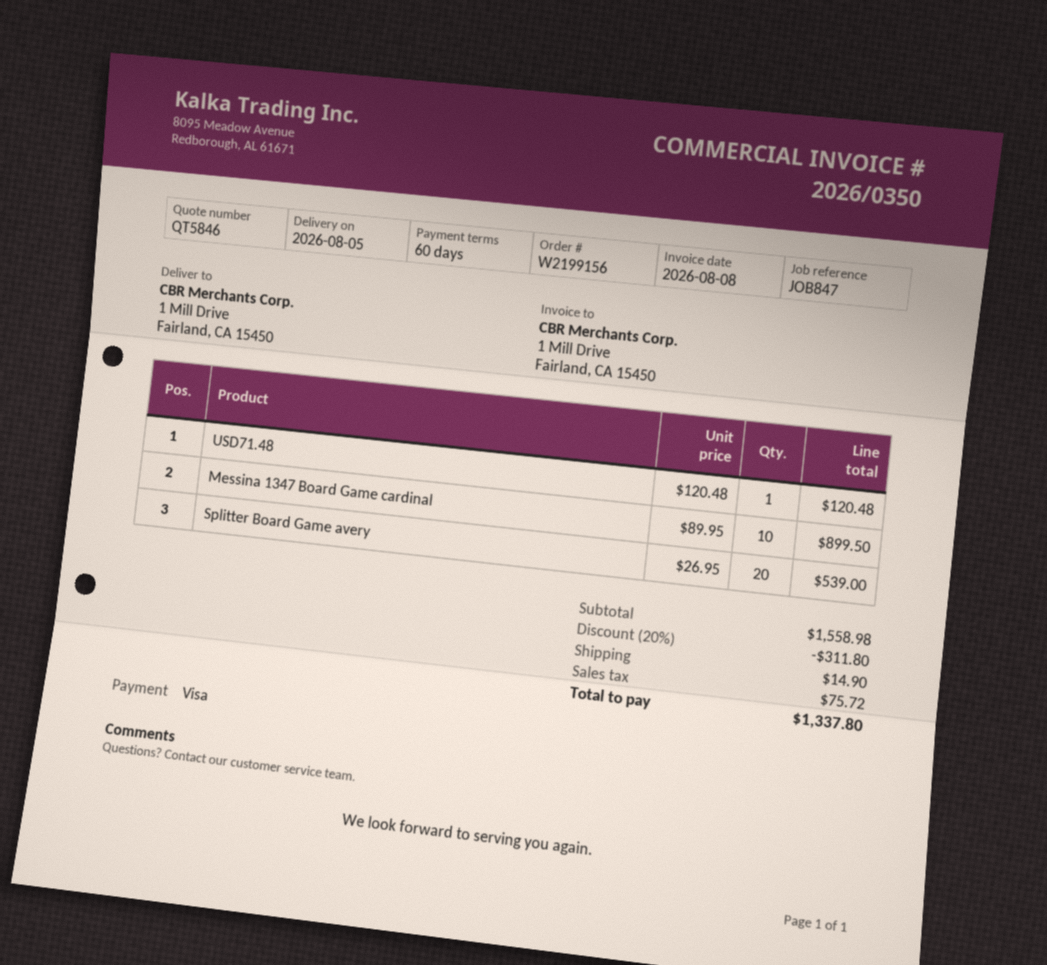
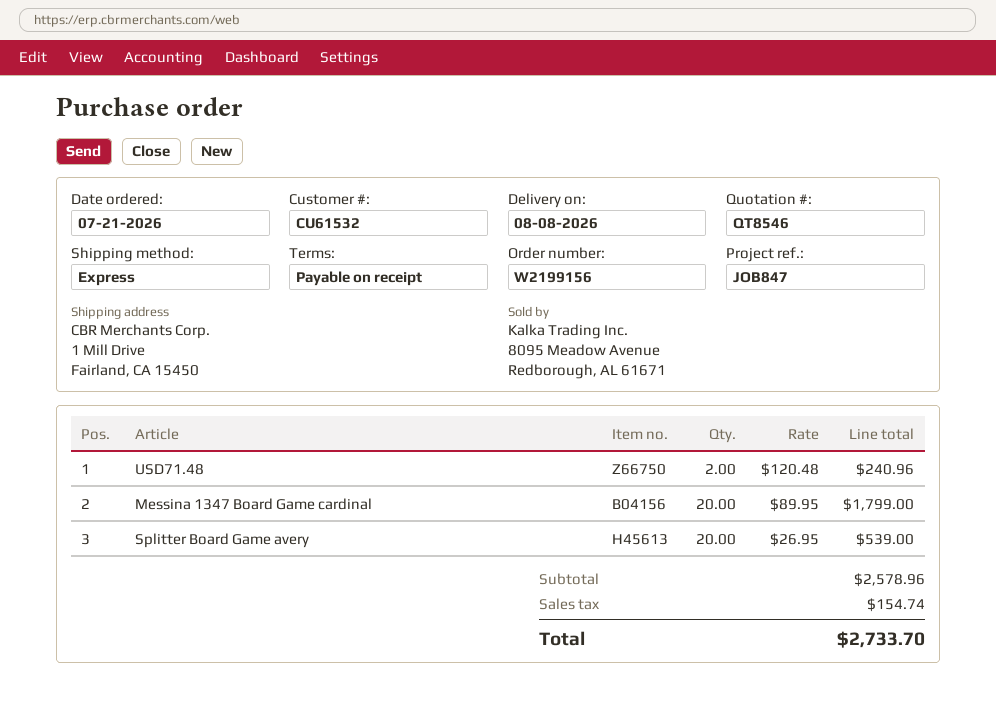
quote number: QT5846 -> QT8546
delivery date: 2026-08-05 -> 2026-08-08
payment terms: 60 days -> on receipt
USD71.48: 1 x 120.48 = 120.48 -> 2 x 120.48 = 240.96
Messina 1347 Board Game cardinal: 10 x 89.95 = 899.50 -> 20 x 89.95 = 1799.00
subtotal: 1558.98 -> 2578.96
discount: 20% = 311.80 -> none
shipping: 14.90 -> none
tax: 75.72 -> 154.74
total: 1337.80 -> 2733.70

